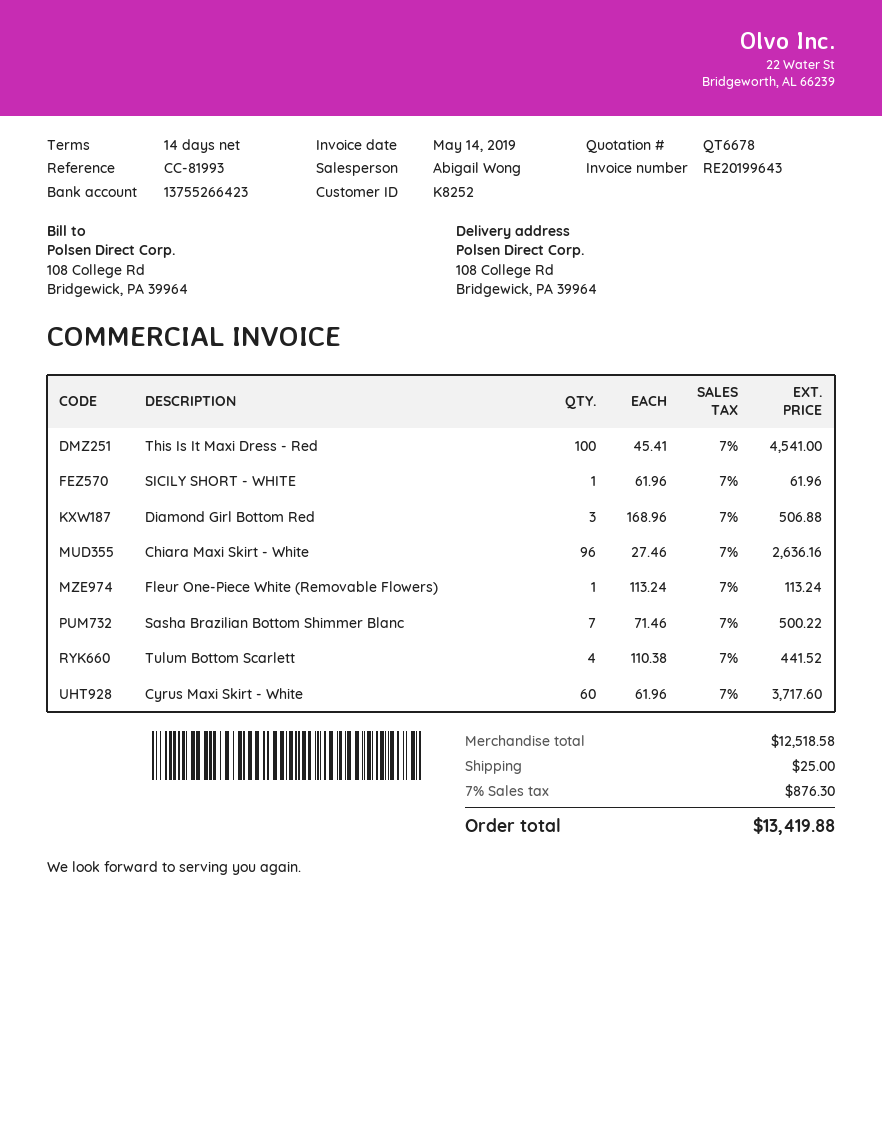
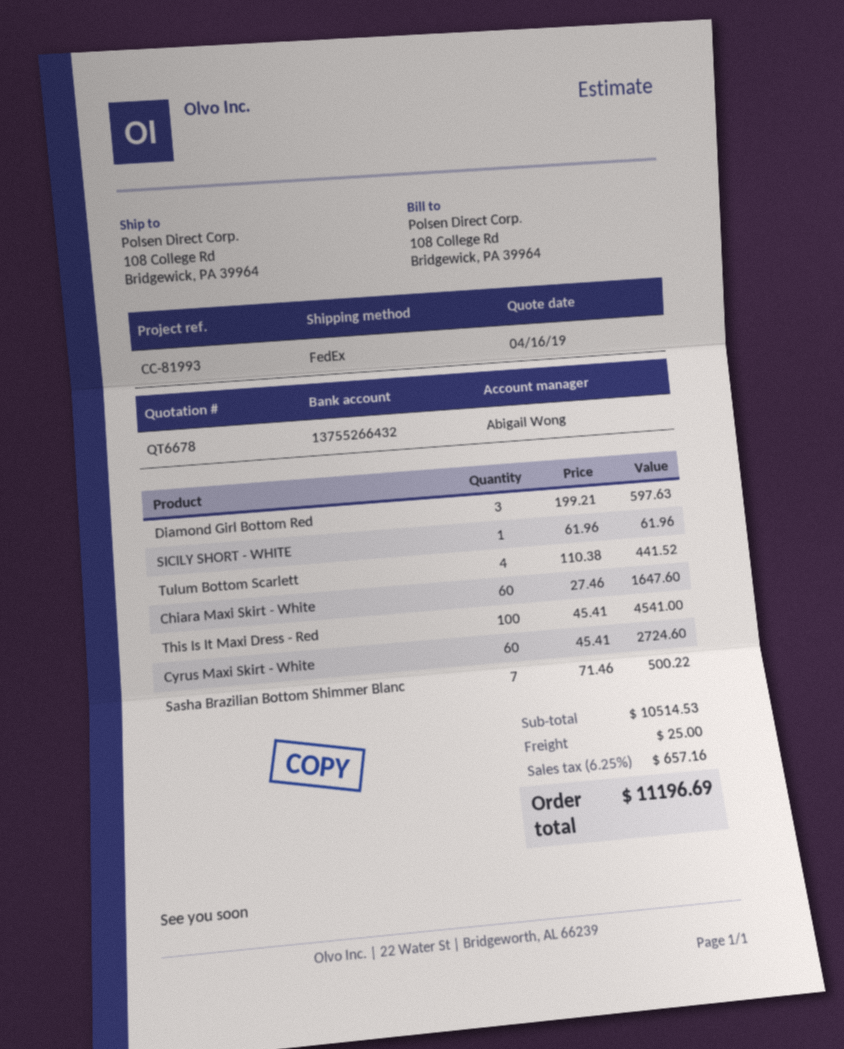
bank account: 13755266423 -> 13755266432
Diamond Girl Bottom Red: 3 x 168.96 = 506.88 -> 3 x 199.21 = 597.63
Chiara Maxi Skirt - White: 96 x 27.46 = 2636.16 -> 60 x 27.46 = 1647.60
Fleur One-Piece White (Removable Flowers): 1 x 113.24 = 113.24 -> none
Cyrus Maxi Skirt - White: 60 x 61.96 = 3717.60 -> 60 x 45.41 = 2724.60
subtotal: 12518.58 -> 10514.53
tax: 7% = 876.30 -> 6.25% = 657.16
total: 13419.88 -> 11196.69

